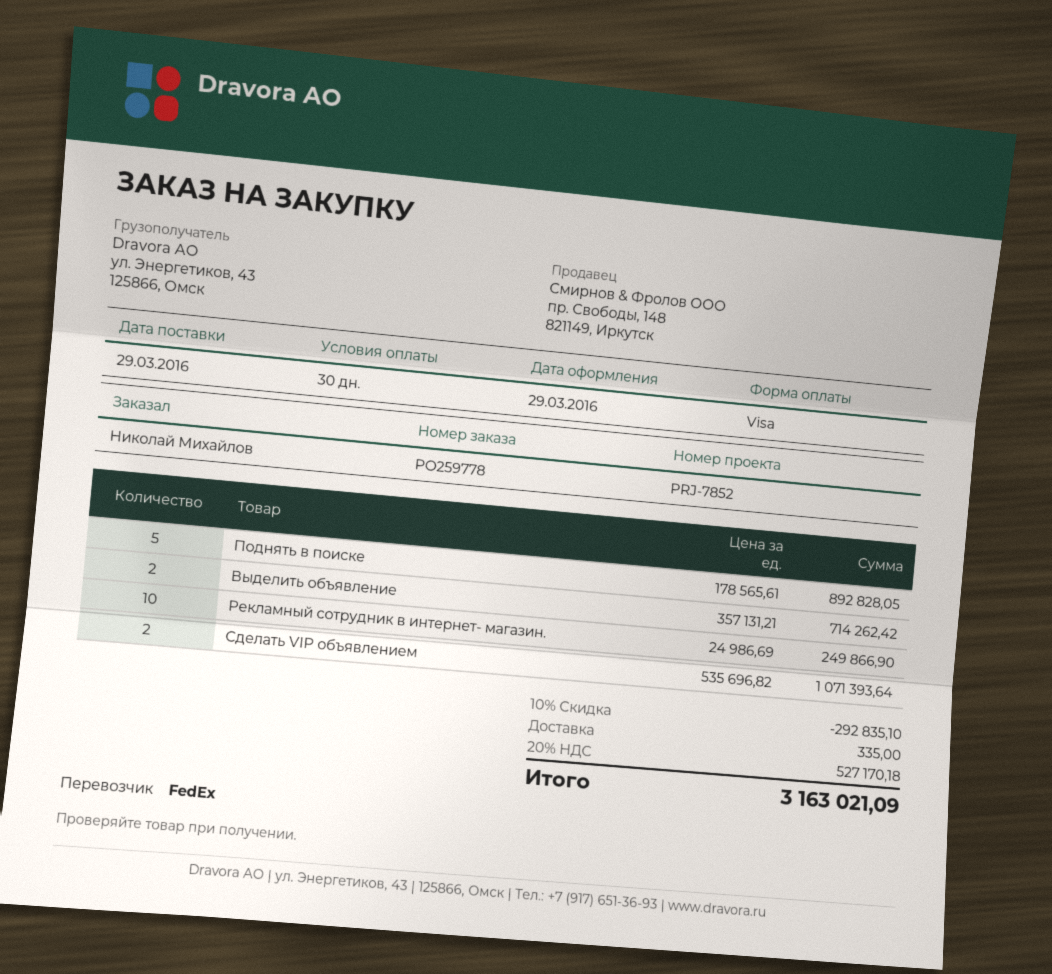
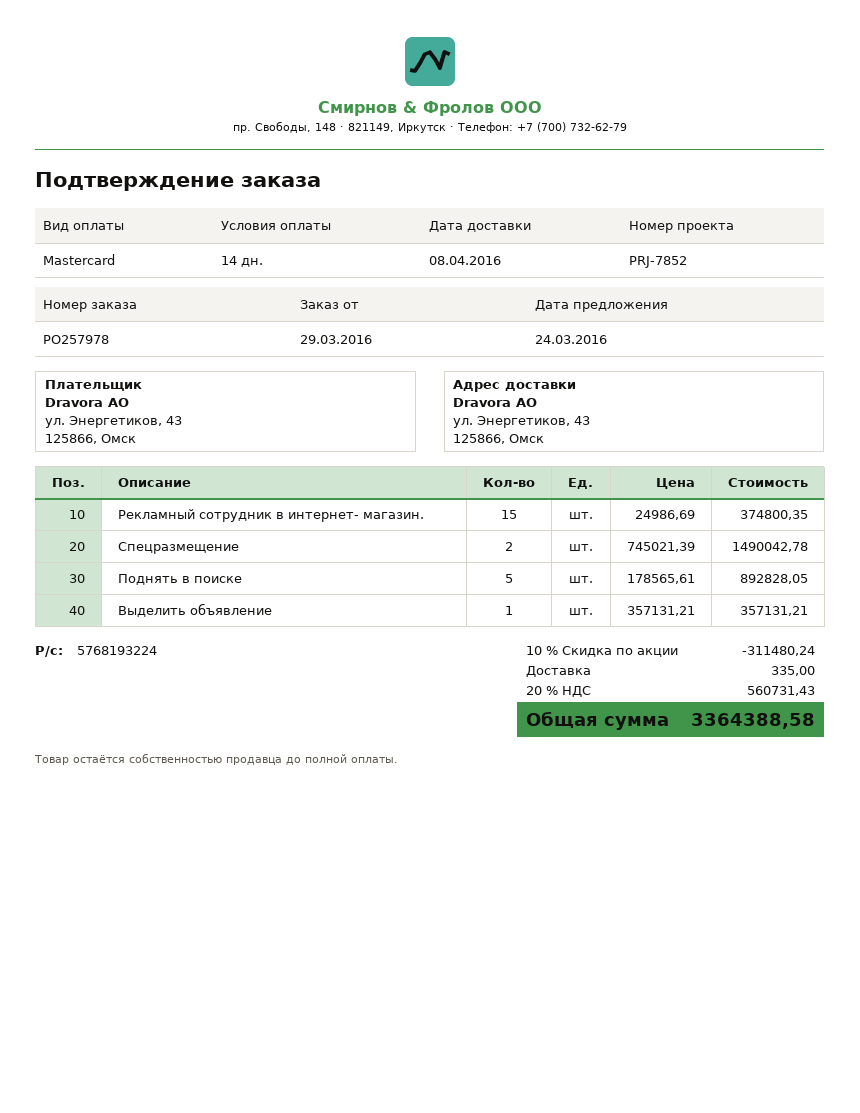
order number: PO259778 -> PO257978
delivery date: 2016-03-29 -> 2016-04-08
payment terms: 30 days -> 14 days
payment method: Visa -> Mastercard
Выделить объявление: 2 x 357131.21 = 714262.42 -> 1 x 357131.21 = 357131.21
Рекламный сотрудник в интернет- магазин.: 10 x 24986.69 = 249866.90 -> 15 x 24986.69 = 374800.35
Сделать VIP объявлением: 2 x 535696.82 = 1071393.64 -> none
Спецразмещение: none -> 2 x 745021.39 = 1490042.78
discount: 10% = 292835.10 -> 10% = 311480.24
tax: 20% = 527170.18 -> 20% = 560731.43
total: 3163021.09 -> 3364388.58

